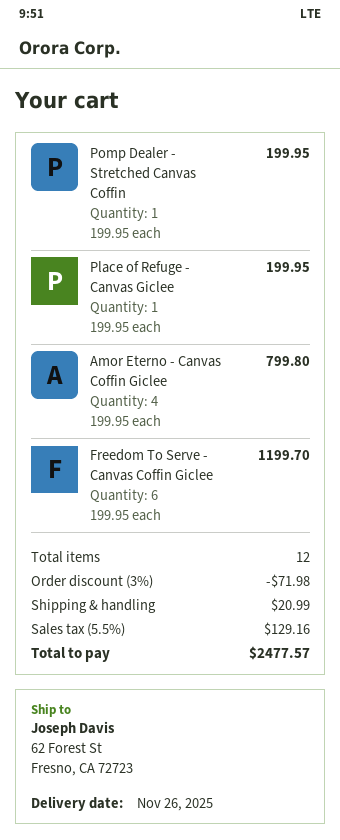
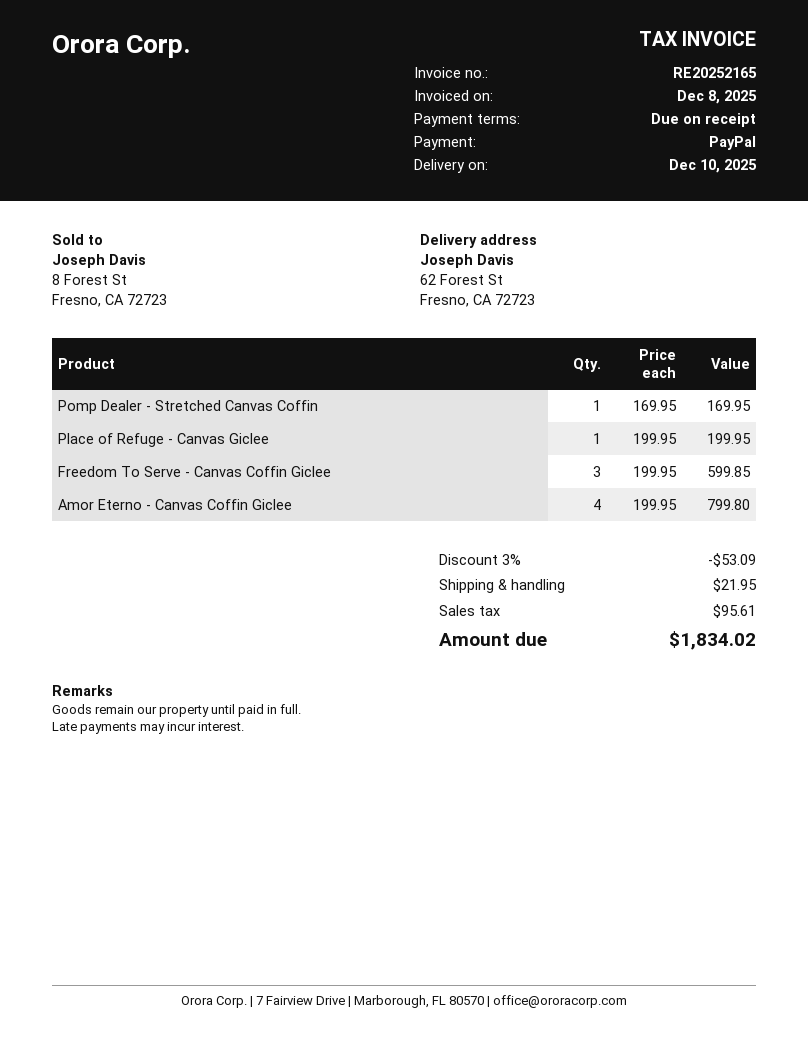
delivery date: 2025-11-26 -> 2025-12-10
Pomp Dealer - Stretched Canvas Coffin: 1 x 199.95 = 199.95 -> 1 x 169.95 = 169.95
Freedom To Serve - Canvas Coffin Giclee: 6 x 199.95 = 1199.70 -> 3 x 199.95 = 599.85
discount: 3% = 71.98 -> 3% = 53.09
shipping: 20.99 -> 21.95
tax: 129.16 -> 95.61
total: 2477.57 -> 1834.02

